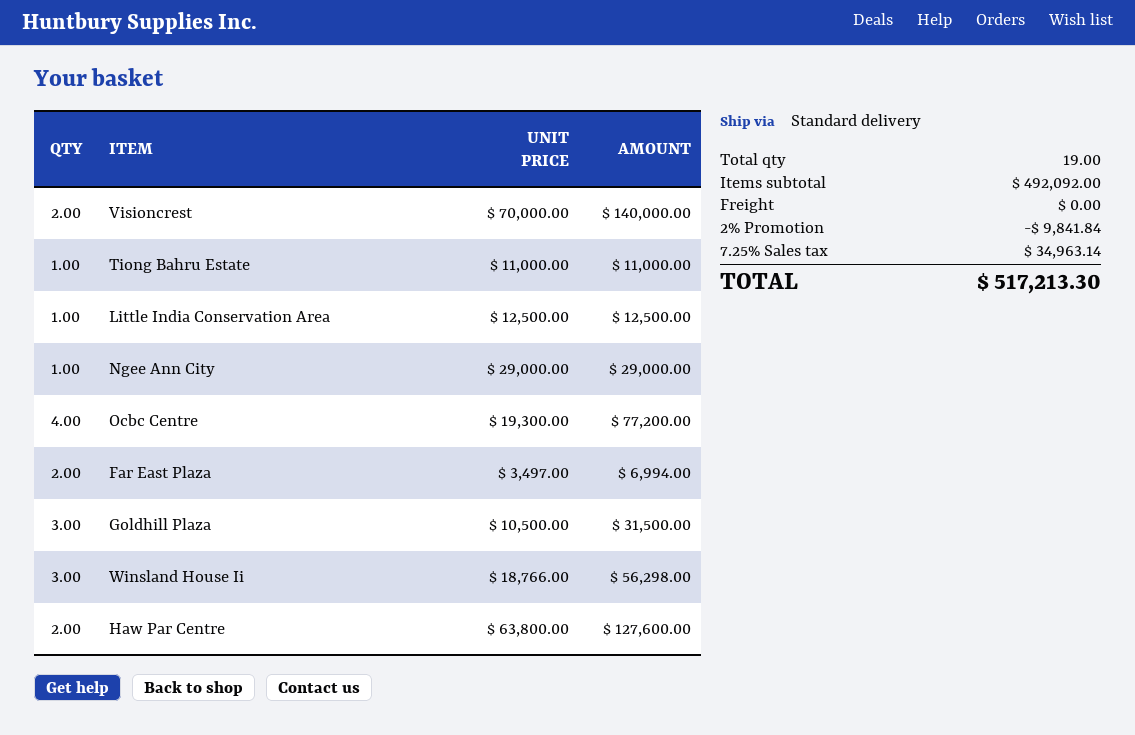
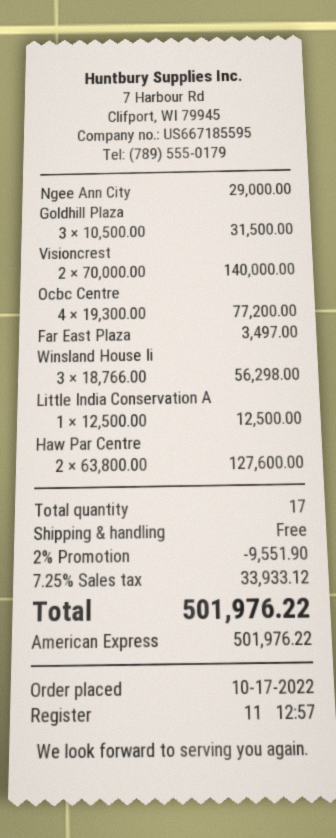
Tiong Bahru Estate: 1 x 11000.00 = 11000.00 -> none
Far East Plaza: 2 x 3497.00 = 6994.00 -> 1 x 3497.00 = 3497.00
total quantity: 19 -> 17
discount: 2% = 9841.84 -> 2% = 9551.90
tax: 7.25% = 34963.14 -> 7.25% = 33933.12
total: 517213.30 -> 501976.22

